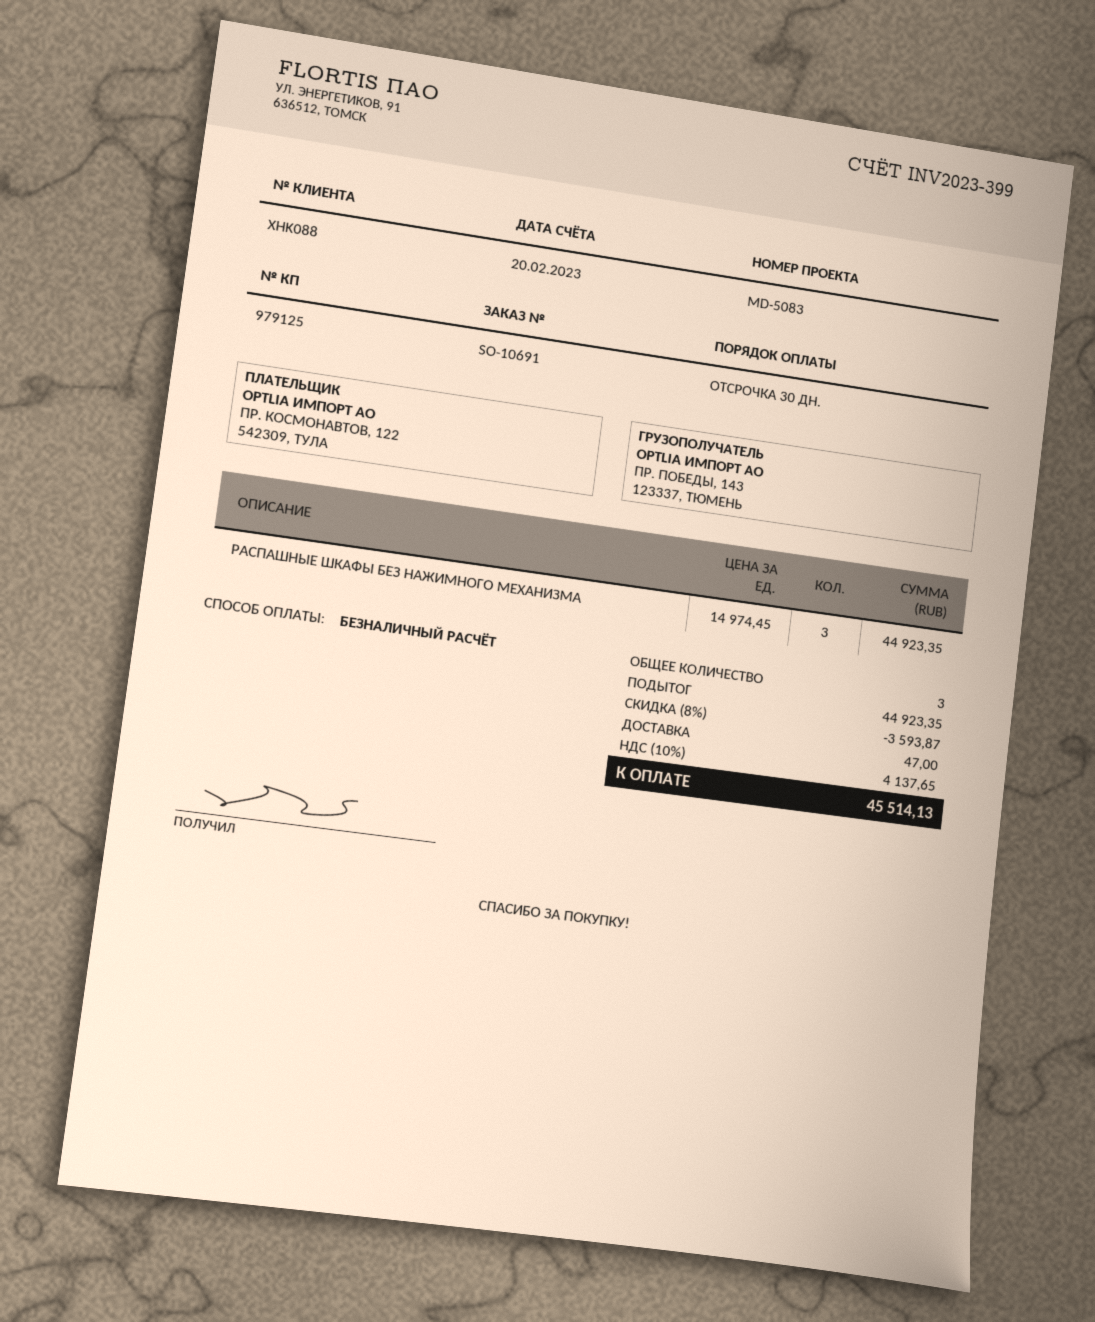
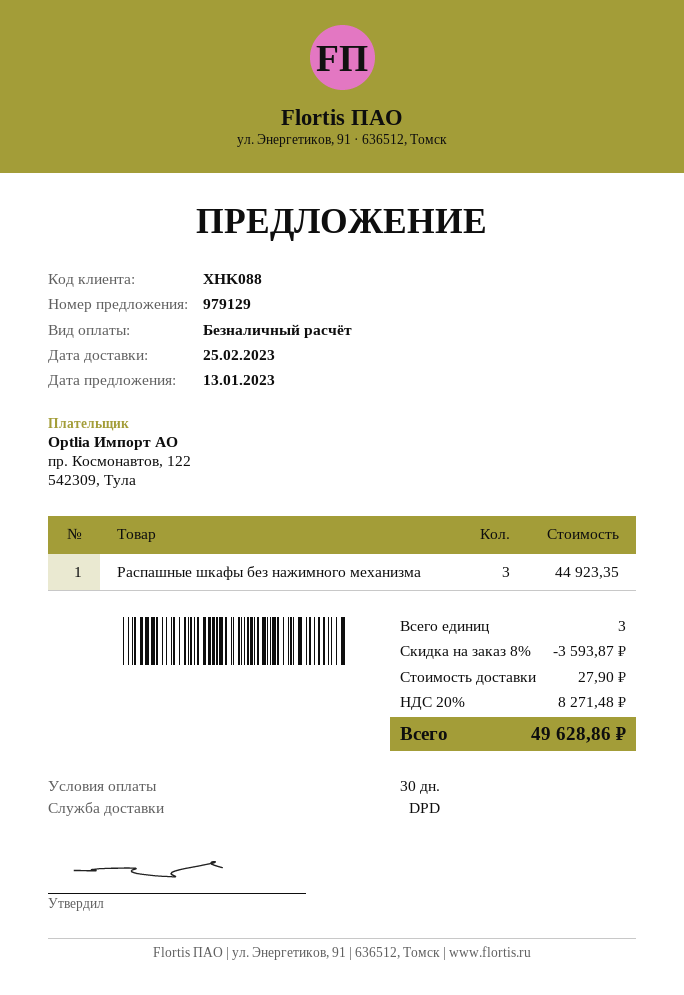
quote number: 979125 -> 979129
shipping: 47.00 -> 27.90
tax: 10% = 4137.65 -> 20% = 8271.48
total: 45514.13 -> 49628.86

